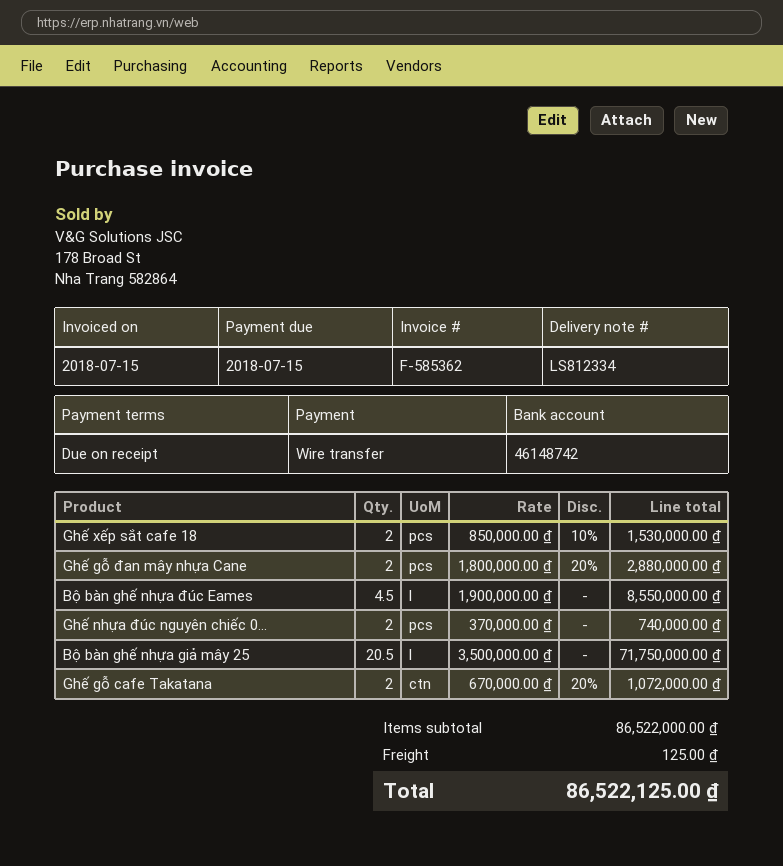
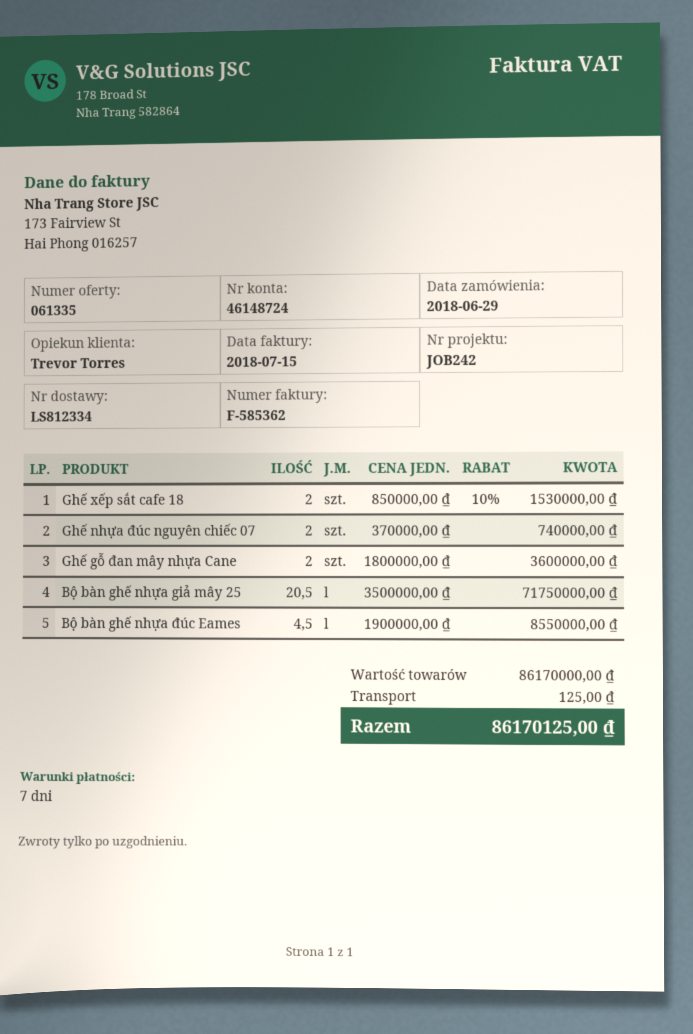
payment terms: on receipt -> 7 days
bank account: 46148742 -> 46148724
Ghế gỗ đan mây nhựa Cane: 2 x 1800000.00 - 20% = 2880000.00 -> 2 x 1800000.00 = 3600000.00
Ghế gỗ cafe Takatana: 2 x 670000.00 - 20% = 1072000.00 -> none
subtotal: 86522000.00 -> 86170000.00
total: 86522125.00 -> 86170125.00

